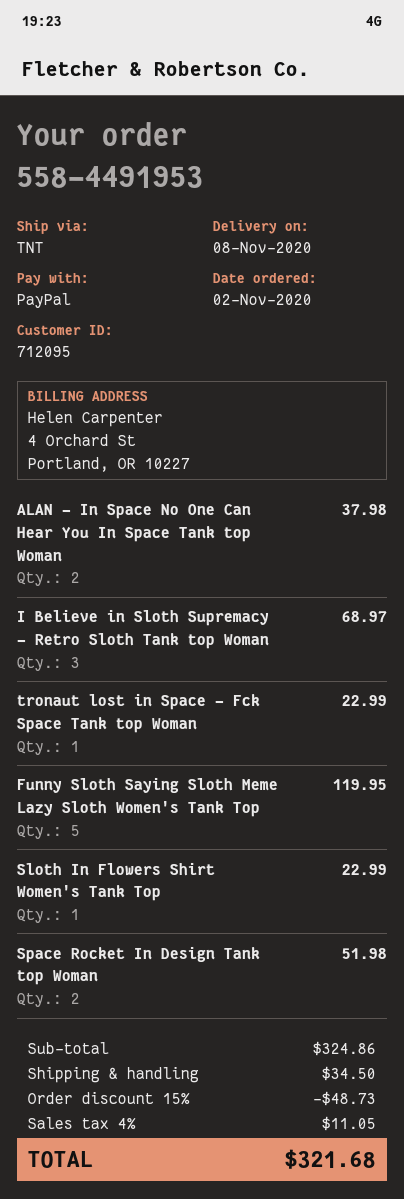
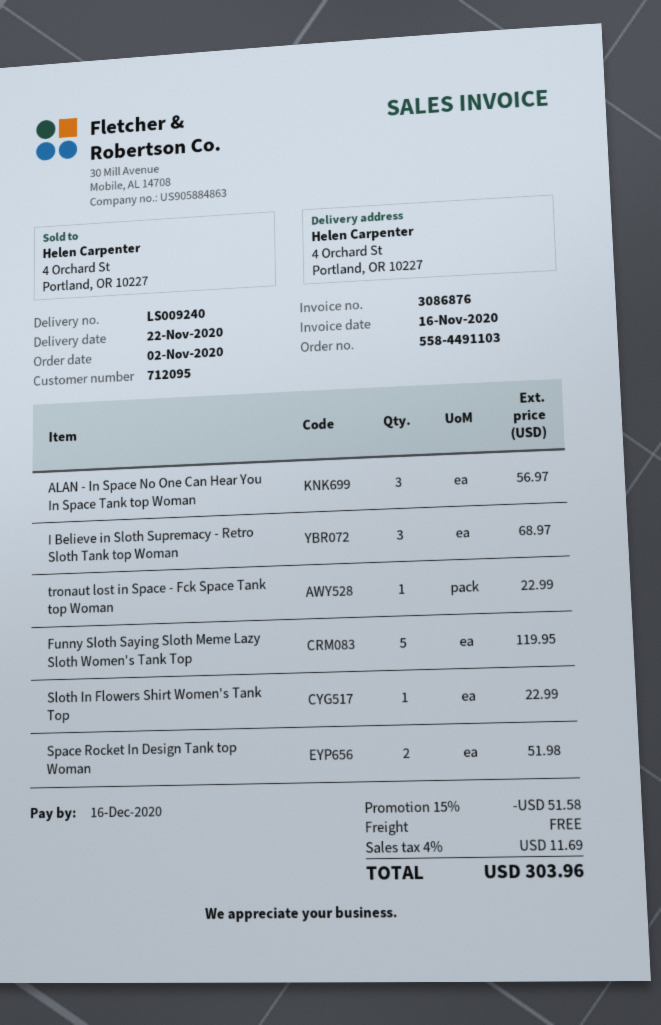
order number: 558-4491953 -> 558-4491103
delivery date: 2020-11-08 -> 2020-11-22
ALAN - In Space No One Can Hear You In Space Tank top Woman: 2 for 37.98 -> 3 for 56.97
discount: 15% = 48.73 -> 15% = 51.58
shipping: 34.50 -> 0.00
tax: 4% = 11.05 -> 4% = 11.69
total: 321.68 -> 303.96

